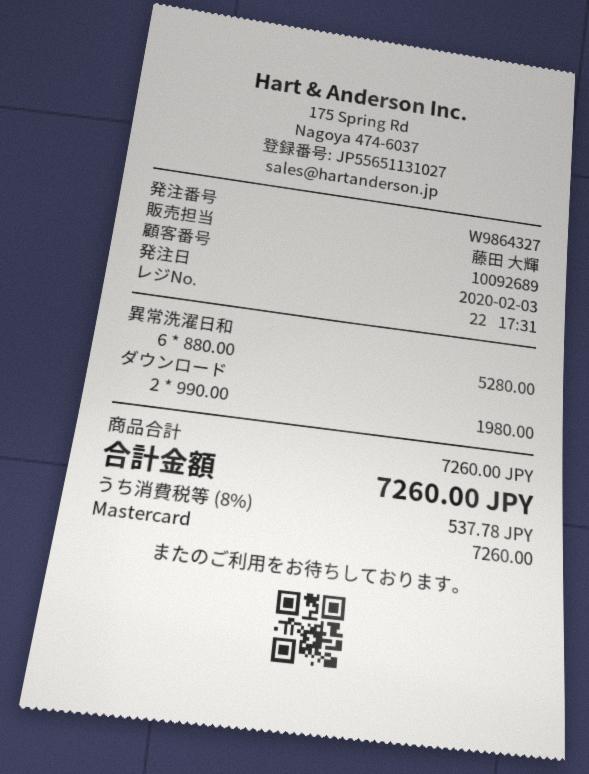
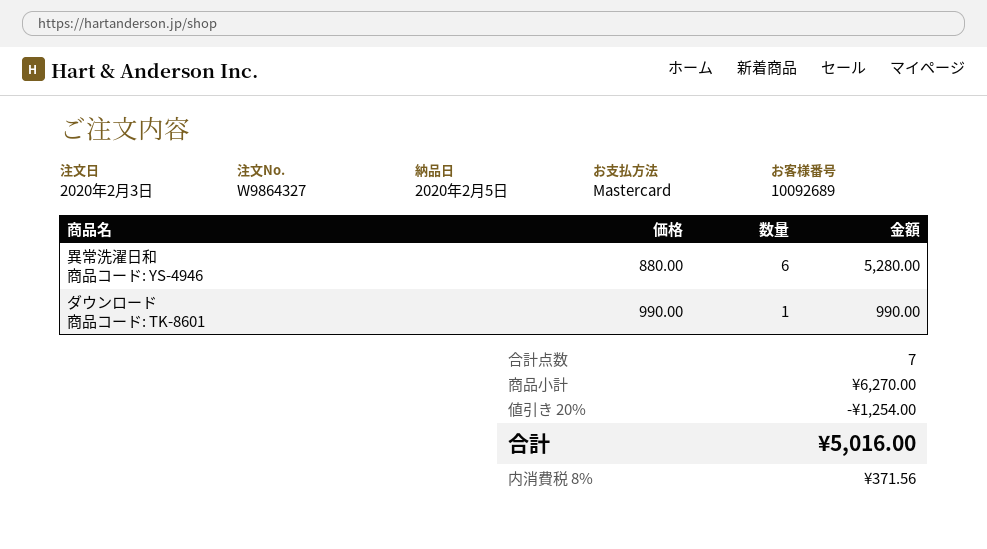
ダウンロード: 2 x 990.00 = 1980.00 -> 1 x 990.00 = 990.00
subtotal: 7260.00 -> 6270.00
discount: none -> 20% = 1254.00
tax: 8% = 537.78 -> 8% = 371.56
total: 7260.00 -> 5016.00

